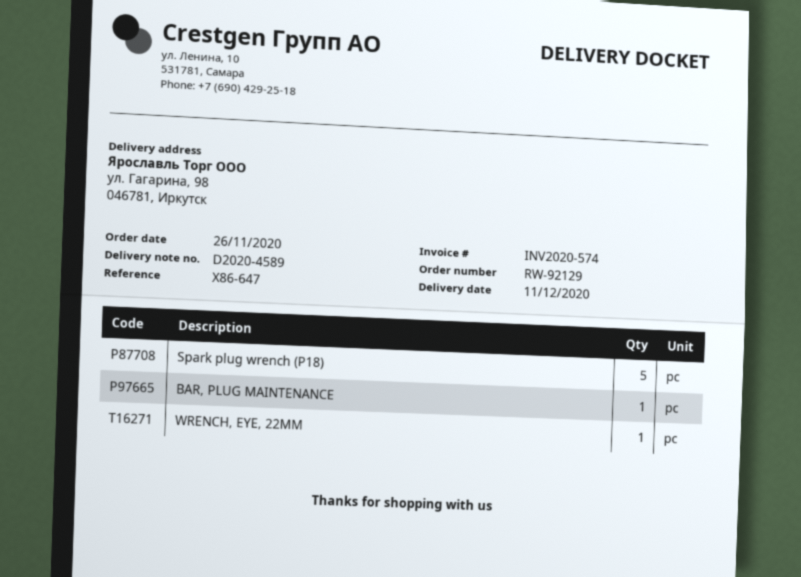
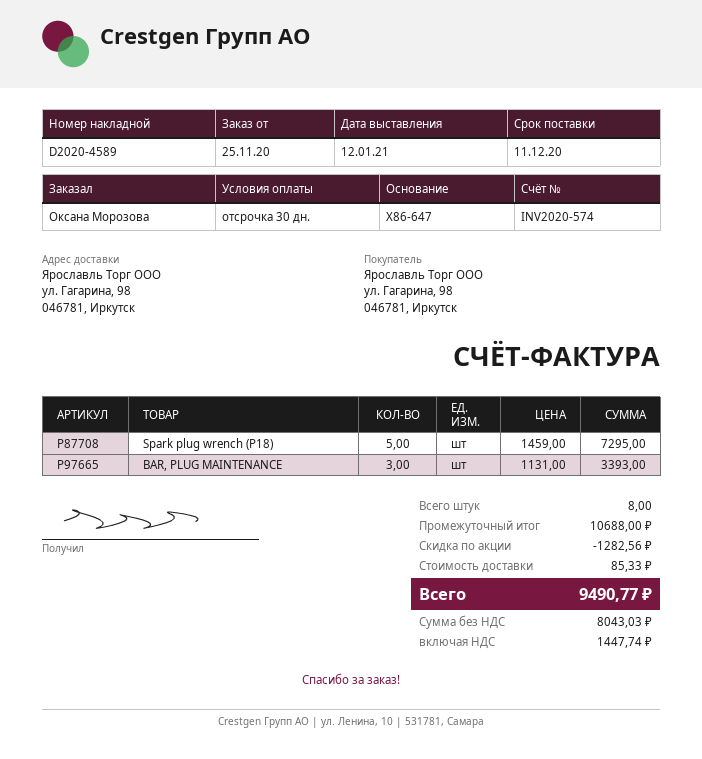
order date: 2020-11-26 -> 2020-11-25
BAR, PLUG MAINTENANCE: 1 -> 3
WRENCH, EYE, 22MM: 1 -> none

